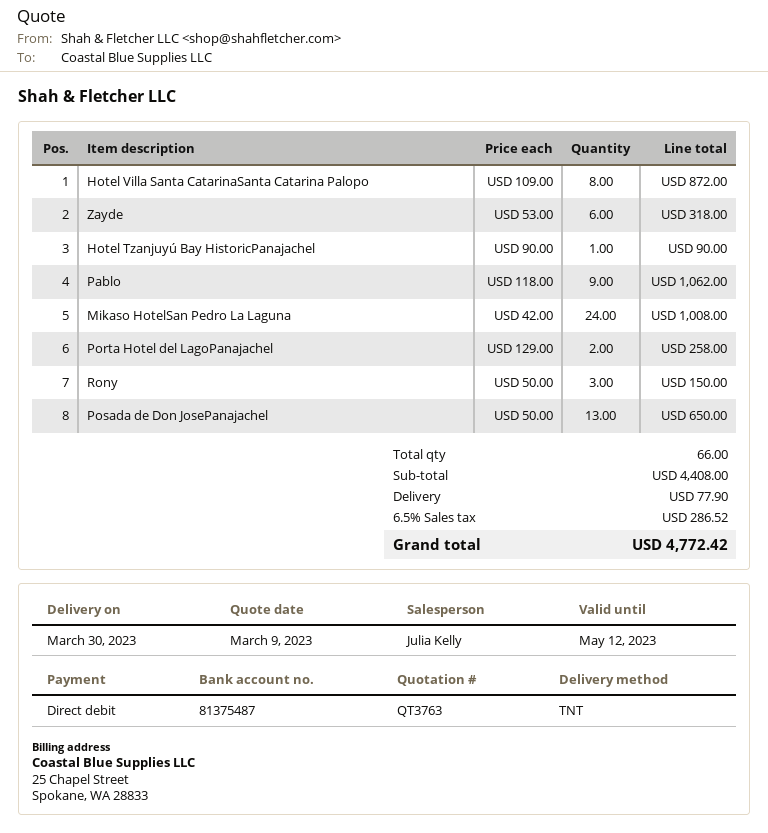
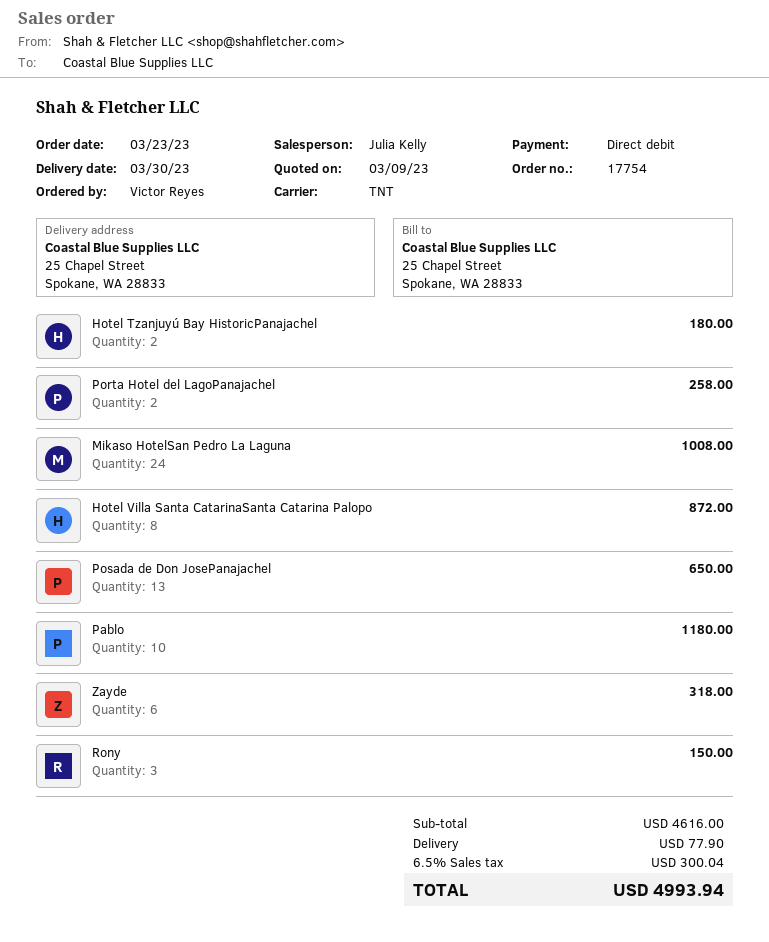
Hotel Tzanjuyú Bay HistoricPanajachel: 1 for 90.00 -> 2 for 180.00
Pablo: 9 for 1062.00 -> 10 for 1180.00
subtotal: 4408.00 -> 4616.00
tax: 6.5% = 286.52 -> 6.5% = 300.04
total: 4772.42 -> 4993.94

